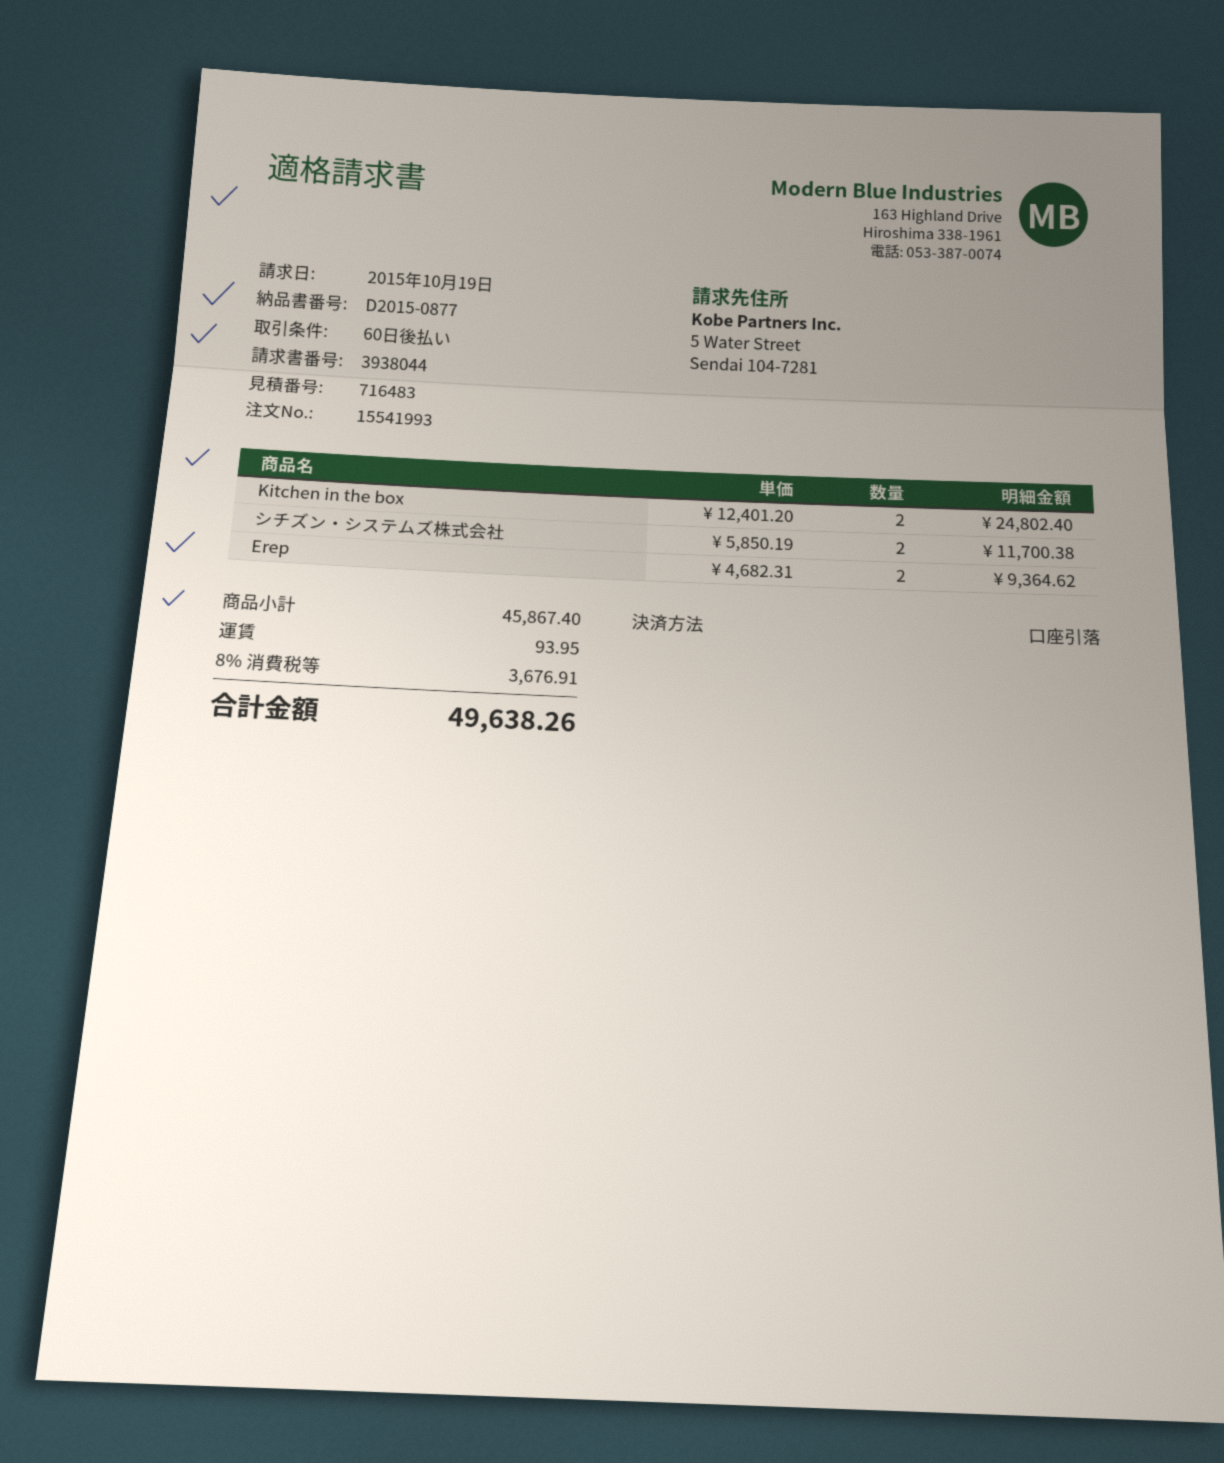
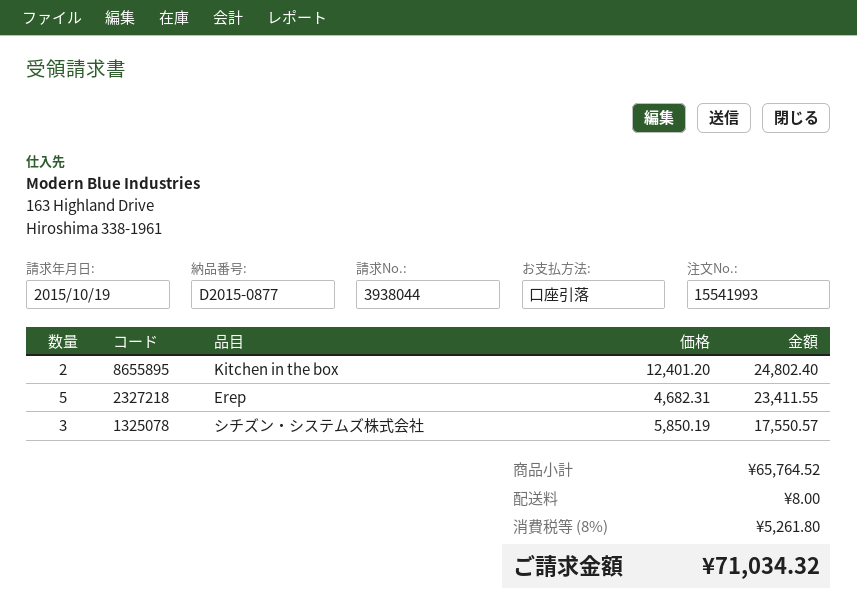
シチズン・システムズ株式会社: 2 x 5850.19 = 11700.38 -> 3 x 5850.19 = 17550.57
Erep: 2 x 4682.31 = 9364.62 -> 5 x 4682.31 = 23411.55
subtotal: 45867.40 -> 65764.52
shipping: 93.95 -> 8.00
tax: 8% = 3676.91 -> 8% = 5261.80
total: 49638.26 -> 71034.32

